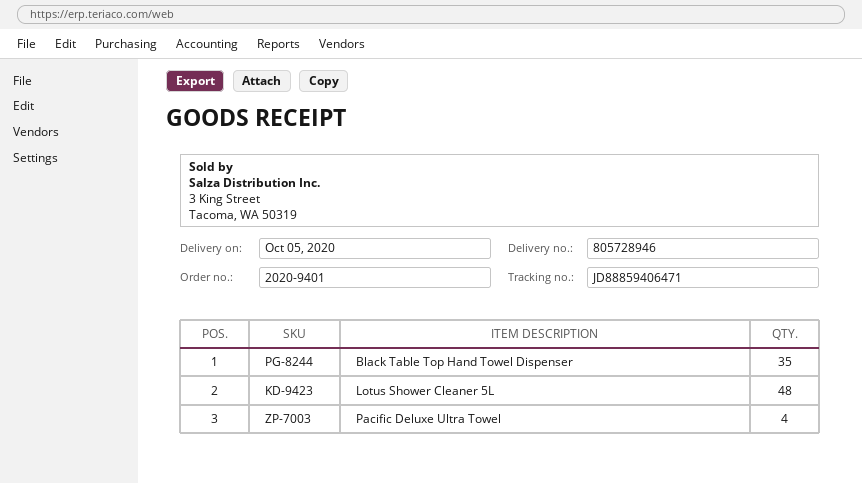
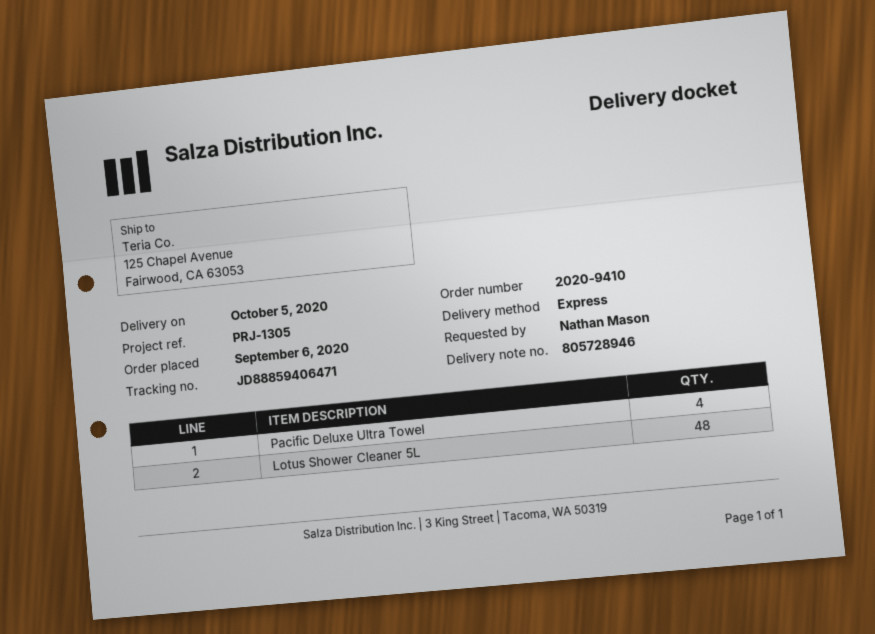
order number: 2020-9401 -> 2020-9410
Black Table Top Hand Towel Dispenser: 35 -> none

